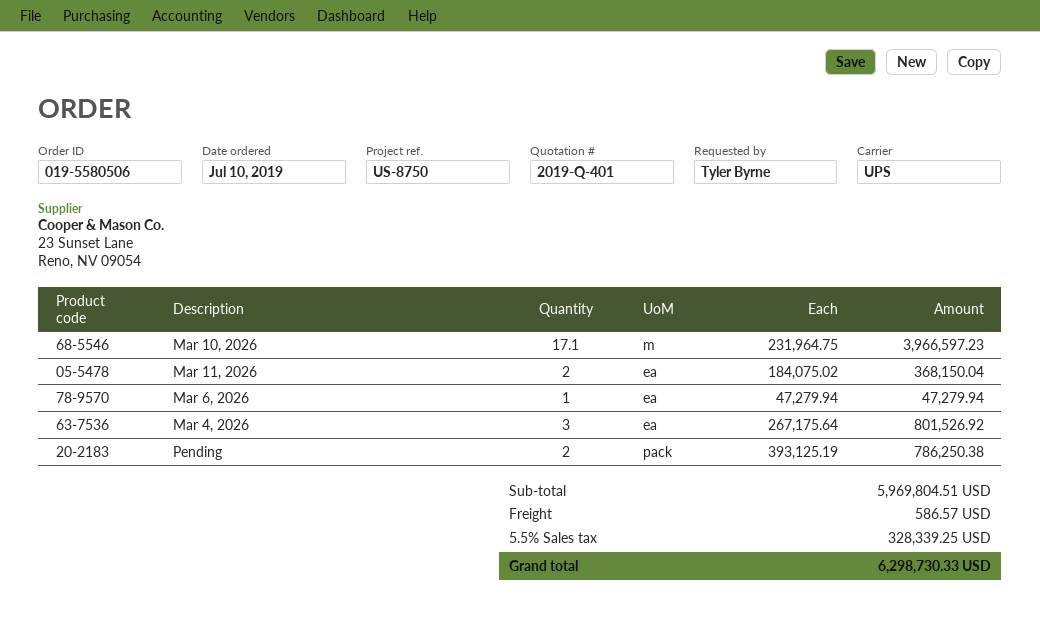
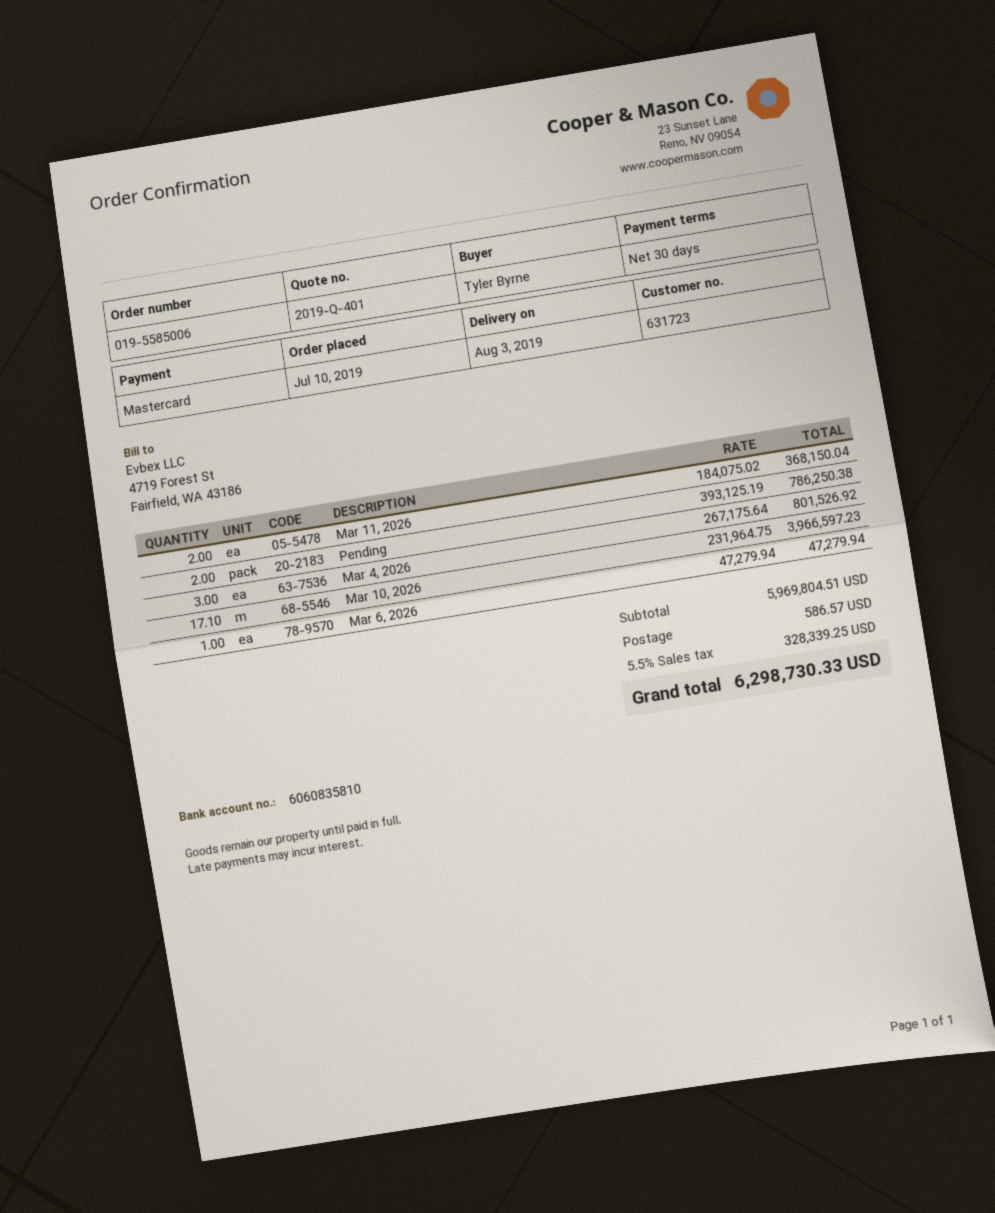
order number: 019-5580506 -> 019-5585006

